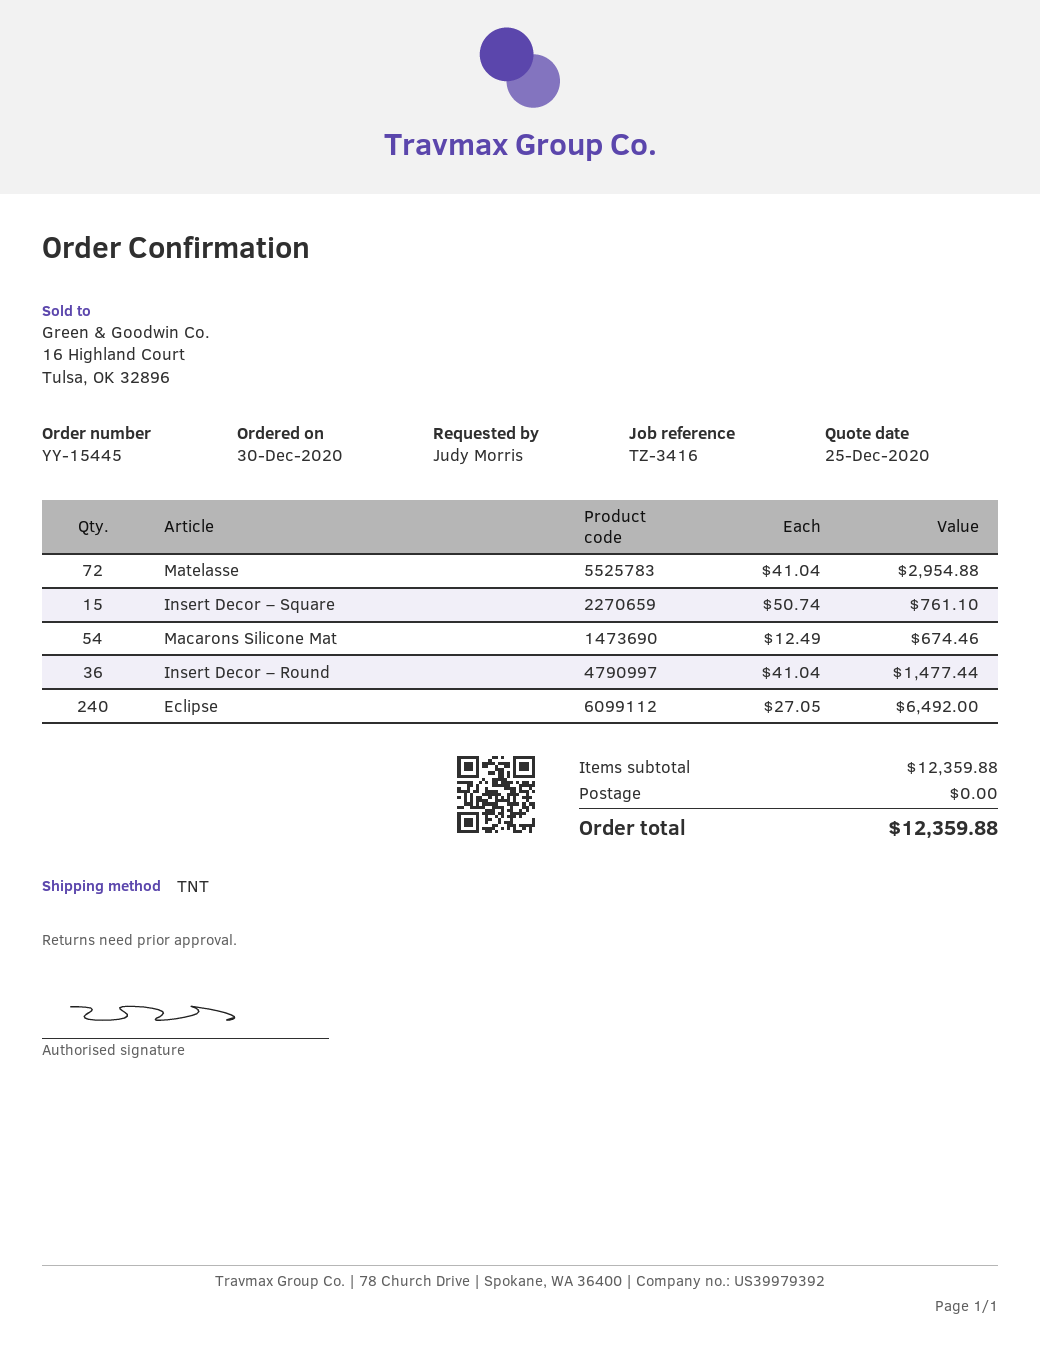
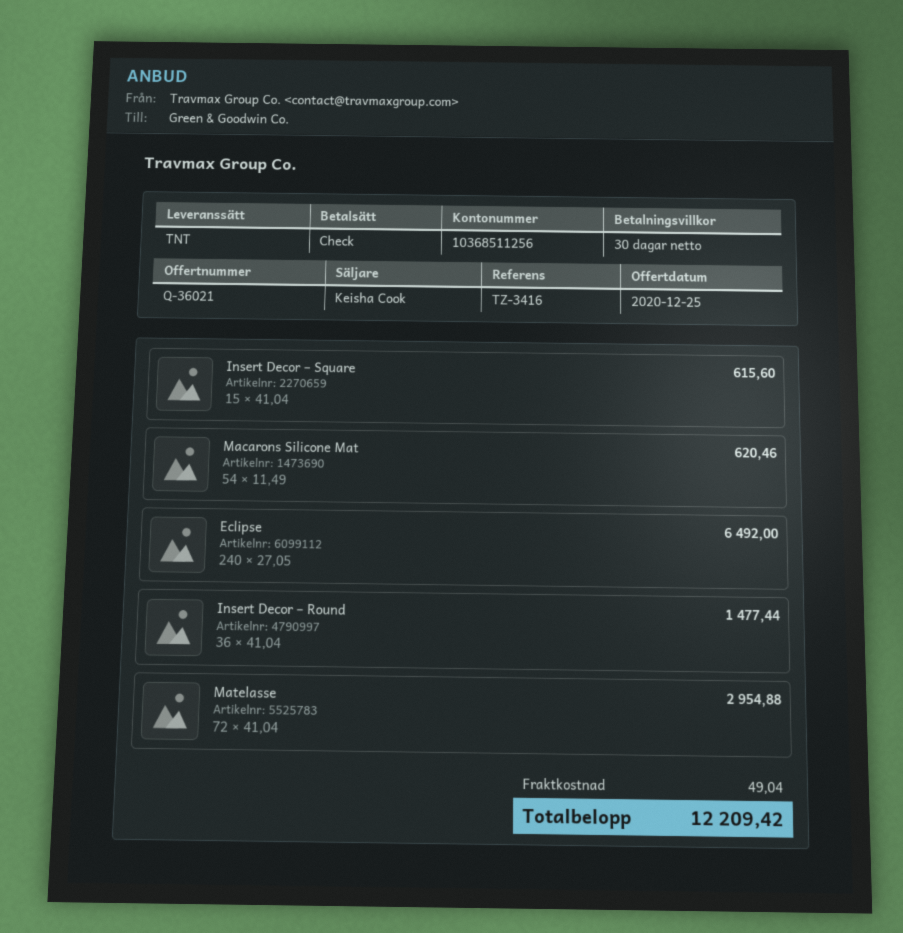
Insert Decor – Square: 15 x 50.74 = 761.10 -> 15 x 41.04 = 615.60
Macarons Silicone Mat: 54 x 12.49 = 674.46 -> 54 x 11.49 = 620.46
shipping: 0.00 -> 49.04
total: 12359.88 -> 12209.42

